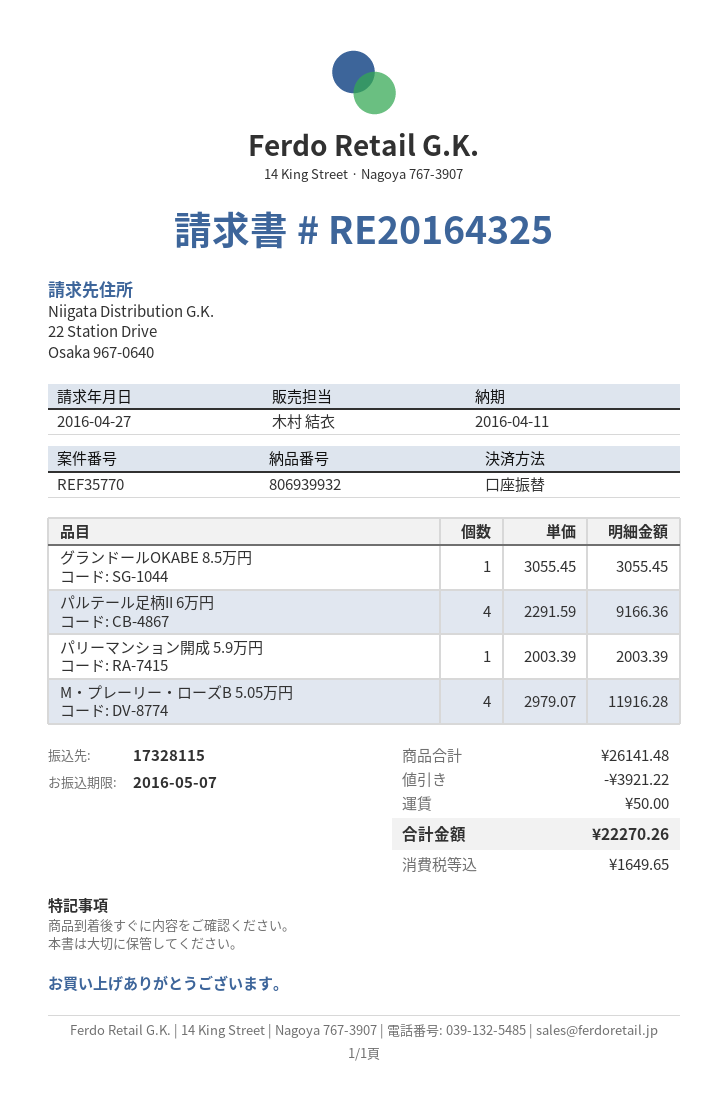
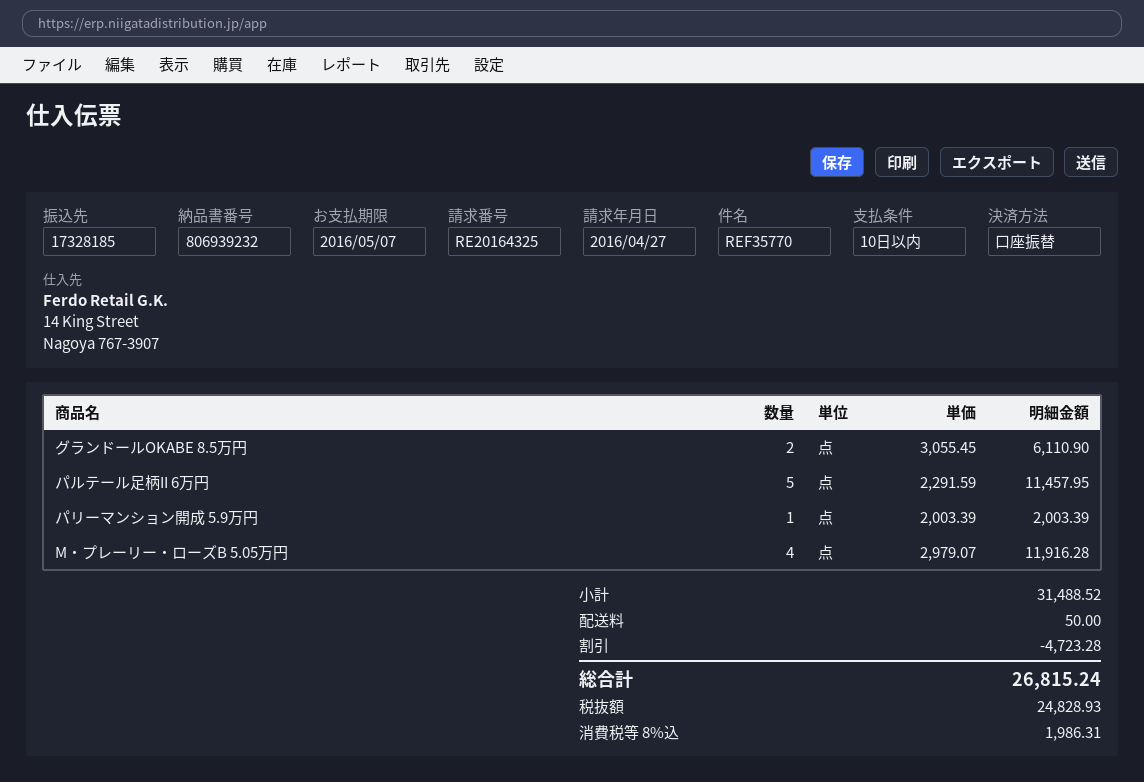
delivery note number: 806939932 -> 806939232
bank account: 17328115 -> 17328185
グランドールOKABE 8.5万円: 1 x 3055.45 = 3055.45 -> 2 x 3055.45 = 6110.90
パルテール足柄II 6万円: 4 x 2291.59 = 9166.36 -> 5 x 2291.59 = 11457.95
subtotal: 26141.48 -> 31488.52
discount: 3921.22 -> 4723.28
tax: 1649.65 -> 1986.31
total: 22270.26 -> 26815.24

